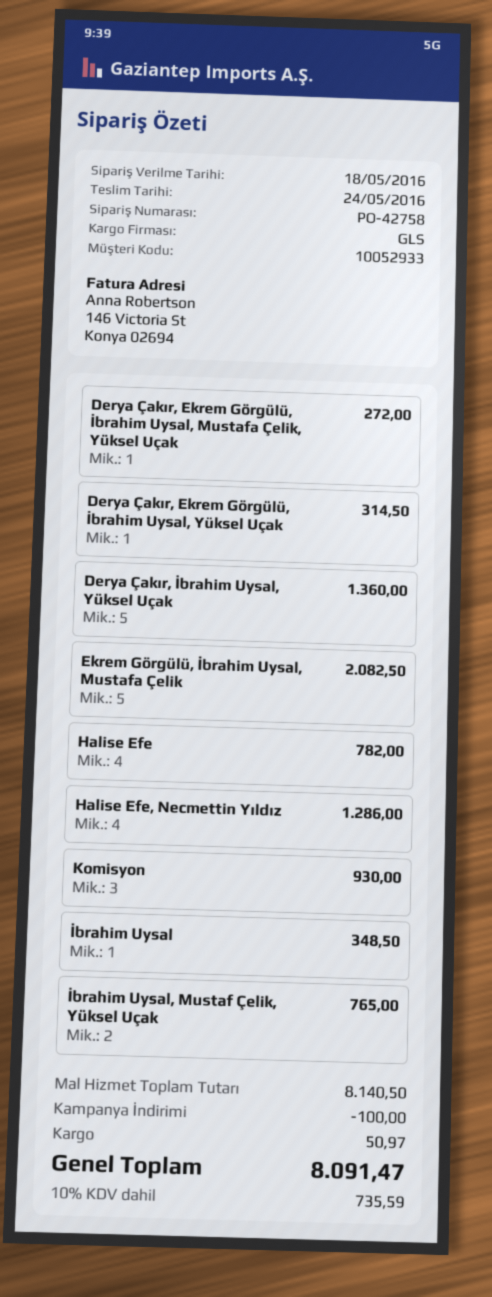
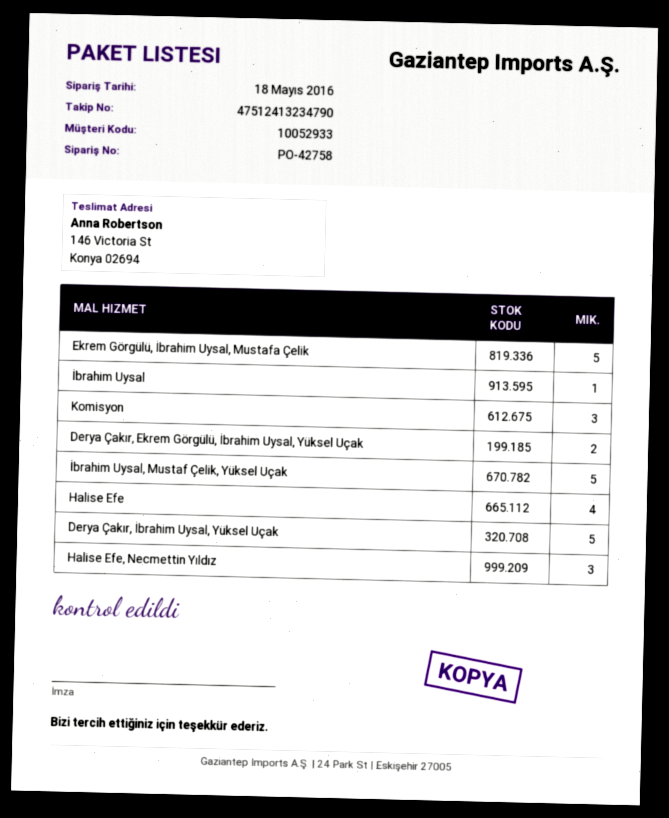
Derya Çakır, Ekrem Görgülü, İbrahim Uysal, Mustafa Çelik, Yüksel Uçak: 1 -> none
Derya Çakır, Ekrem Görgülü, İbrahim Uysal, Yüksel Uçak: 1 -> 2
Halise Efe, Necmettin Yıldız: 4 -> 3
İbrahim Uysal, Mustaf Çelik, Yüksel Uçak: 2 -> 5

